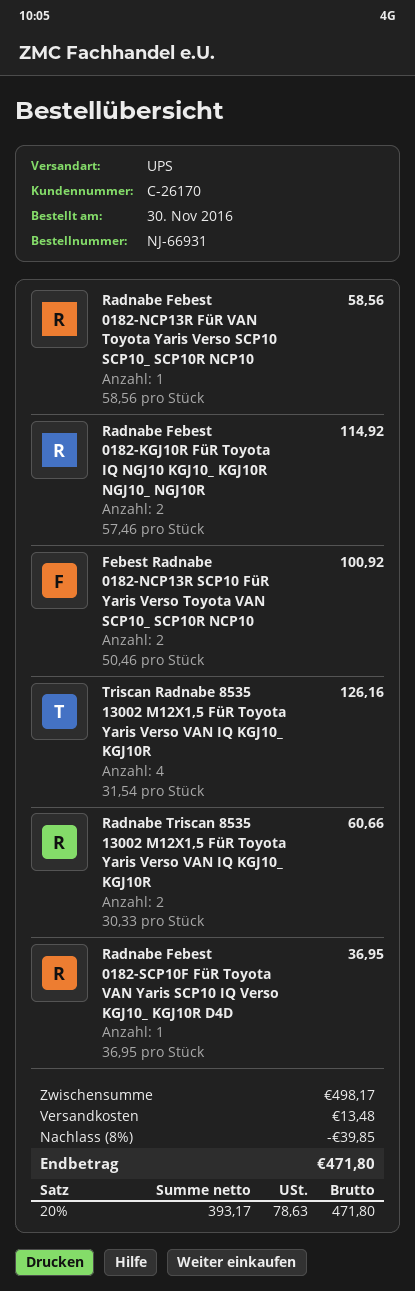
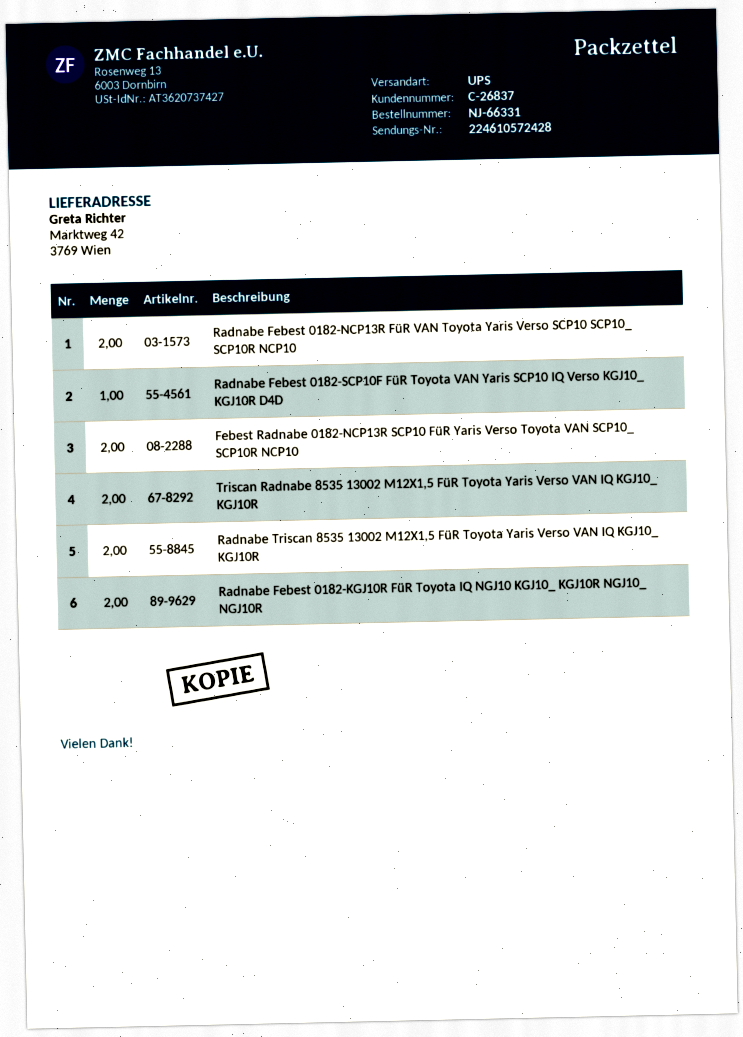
order number: NJ-66931 -> NJ-66331
customer number: C-26170 -> C-26837
Radnabe Febest 0182-NCP13R FüR VAN Toyota Yaris Verso SCP10 SCP10_ SCP10R NCP10: 1 -> 2
Triscan Radnabe 8535 13002 M12X1,5 FüR Toyota Yaris Verso VAN IQ KGJ10_ KGJ10R: 4 -> 2

